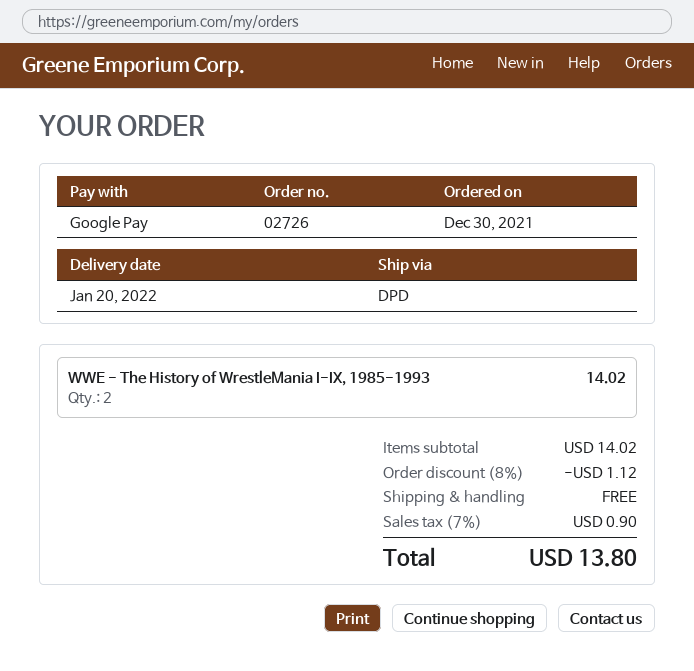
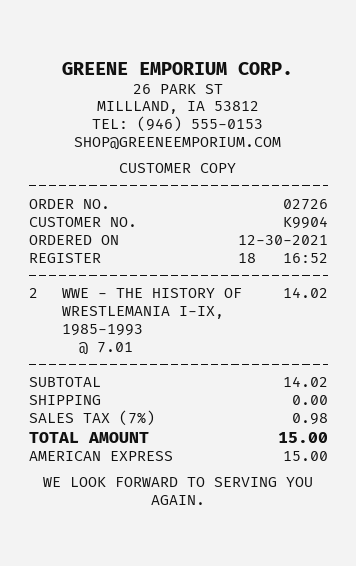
payment method: Google Pay -> American Express
discount: 8% = 1.12 -> none
tax: 7% = 0.90 -> 7% = 0.98
total: 13.80 -> 15.00

